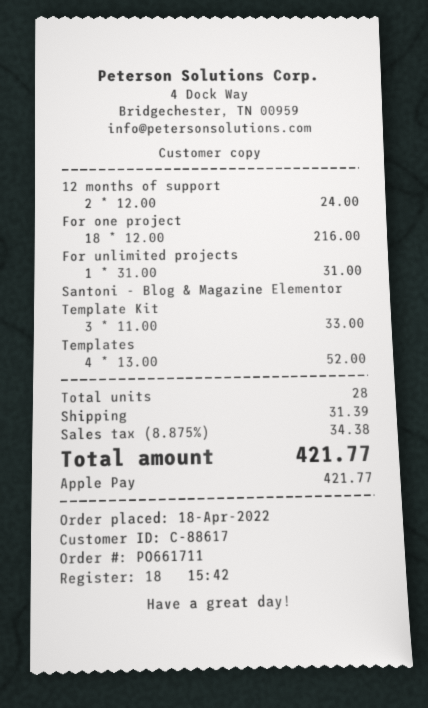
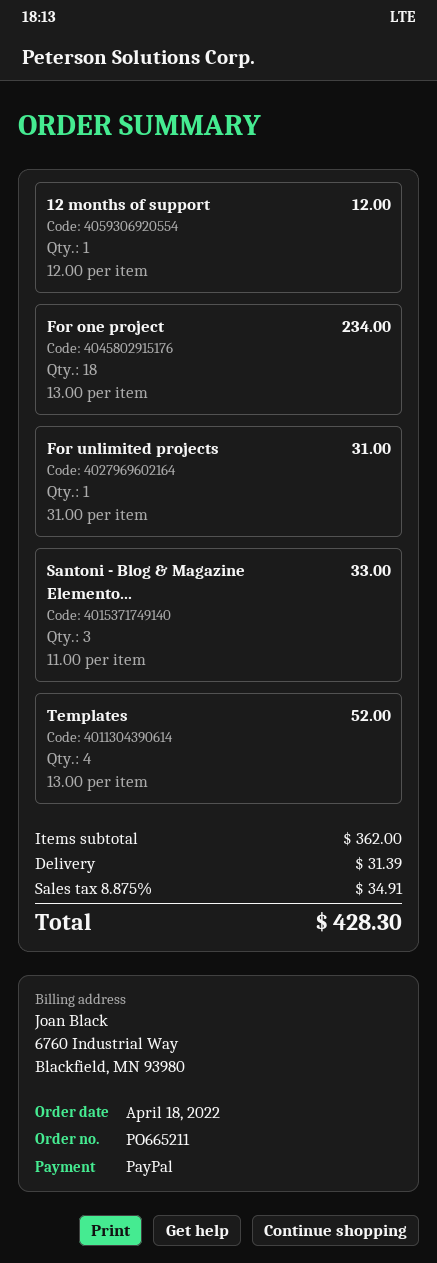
order number: PO661711 -> PO665211
payment method: Apple Pay -> PayPal
12 months of support: 2 x 12.00 = 24.00 -> 1 x 12.00 = 12.00
For one project: 18 x 12.00 = 216.00 -> 18 x 13.00 = 234.00
tax: 8.875% = 34.38 -> 8.875% = 34.91
total: 421.77 -> 428.30

